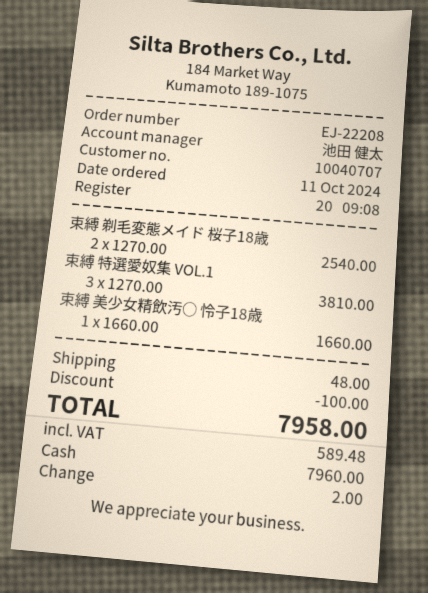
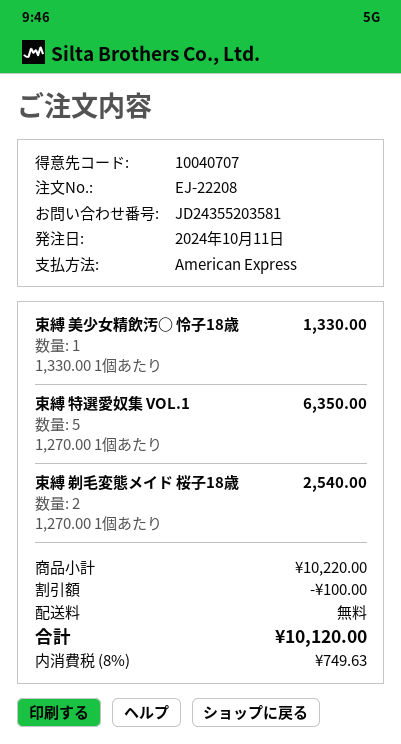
payment method: cash -> American Express
束縛 特選愛奴集 VOL.1: 3 x 1270.00 = 3810.00 -> 5 x 1270.00 = 6350.00
束縛 美少女精飲汚○ 怜子18歳: 1 x 1660.00 = 1660.00 -> 1 x 1330.00 = 1330.00
shipping: 48.00 -> 0.00
tax: 589.48 -> 749.63
total: 7958.00 -> 10120.00

